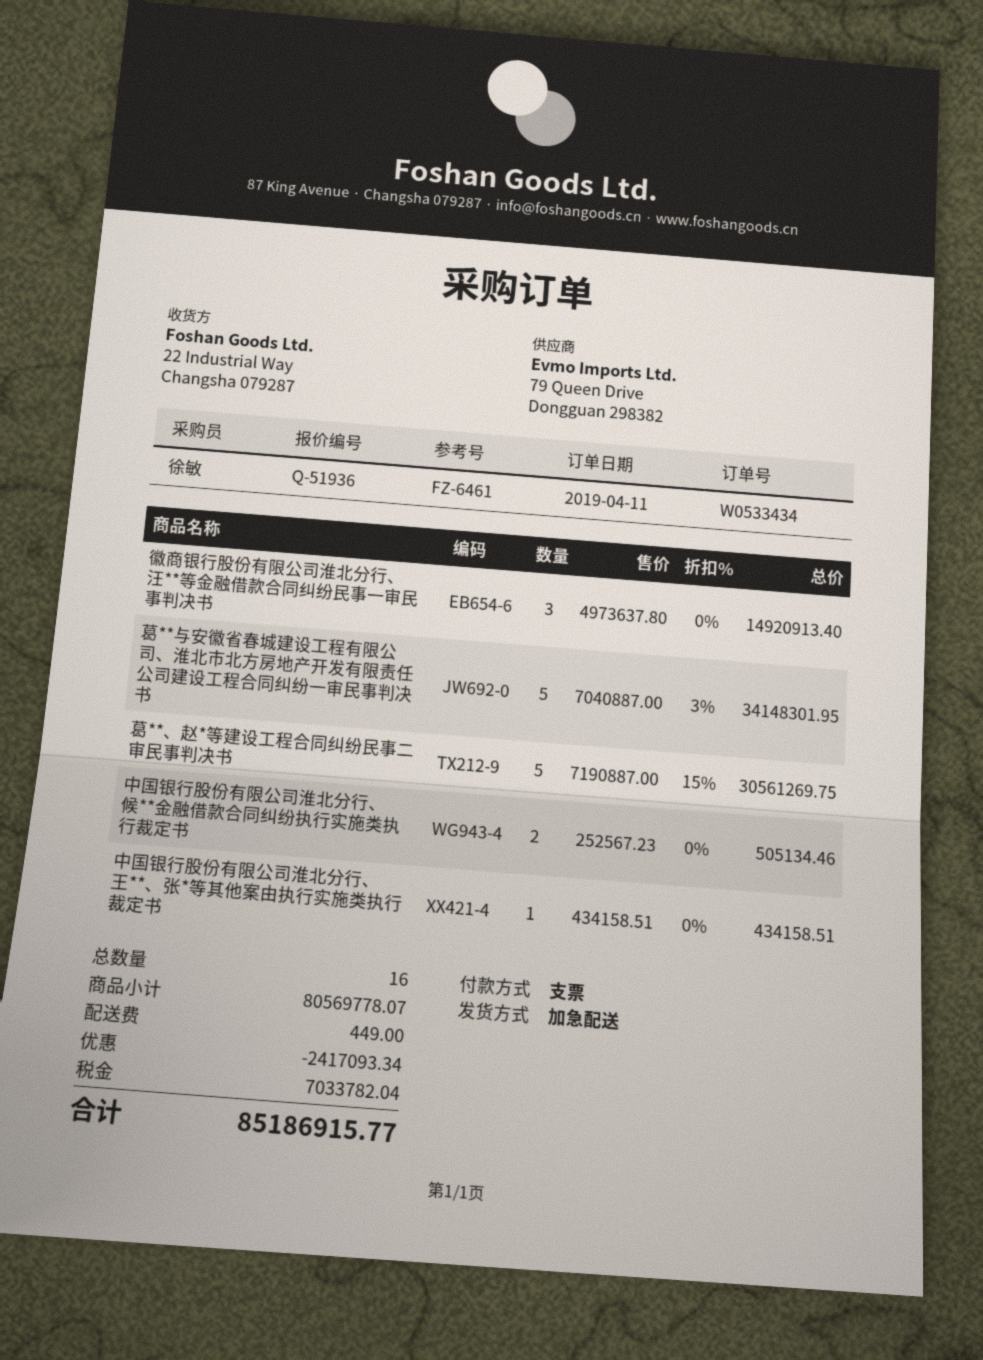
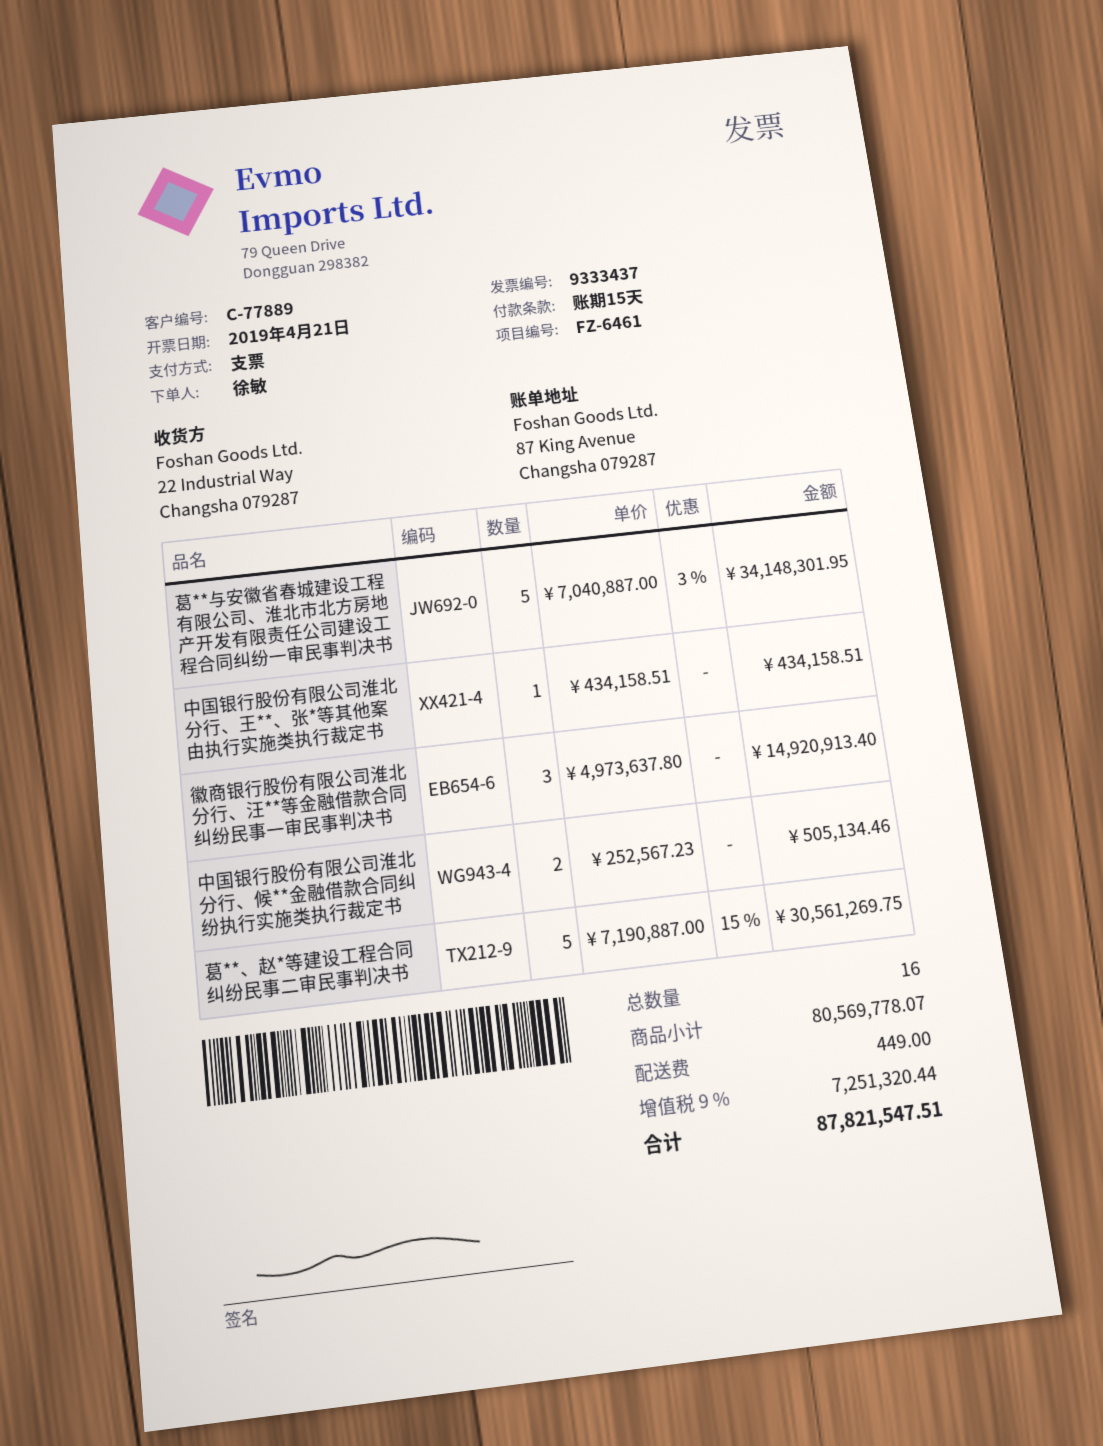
discount: 2417093.34 -> none
tax: 7033782.04 -> 7251320.44
total: 85186915.77 -> 87821547.51

